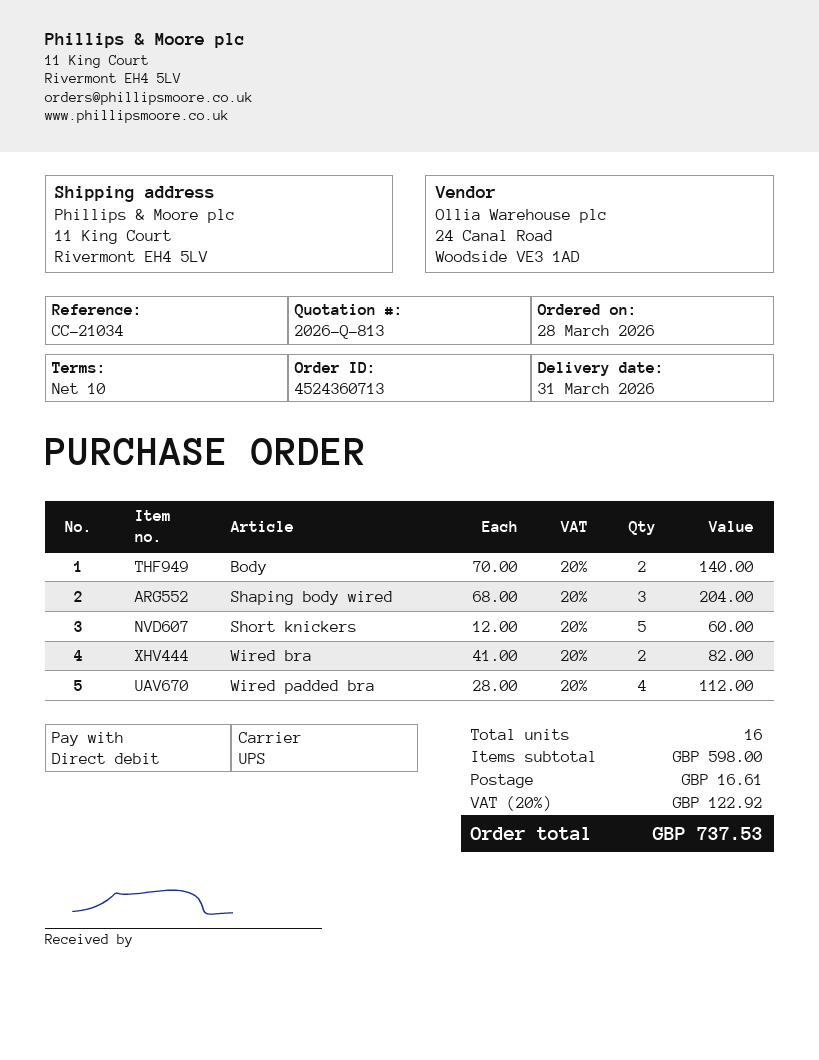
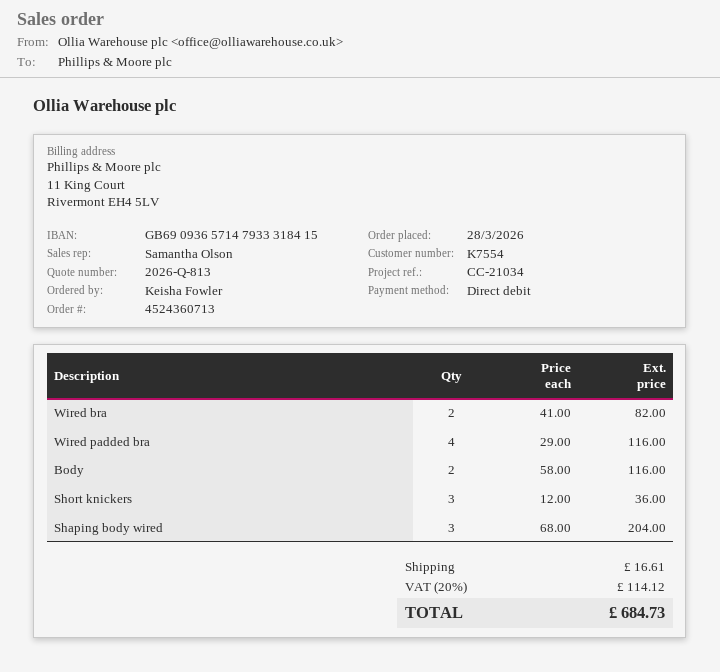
Body: 2 x 70.00 = 140.00 -> 2 x 58.00 = 116.00
Short knickers: 5 x 12.00 = 60.00 -> 3 x 12.00 = 36.00
Wired padded bra: 4 x 28.00 = 112.00 -> 4 x 29.00 = 116.00
tax: 20% = 122.92 -> 20% = 114.12
total: 737.53 -> 684.73

